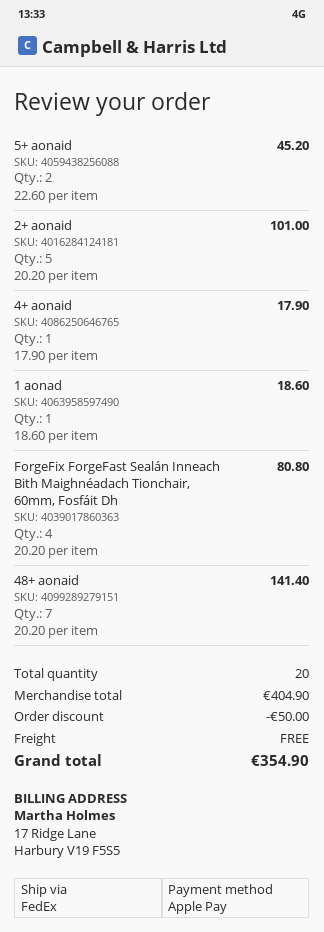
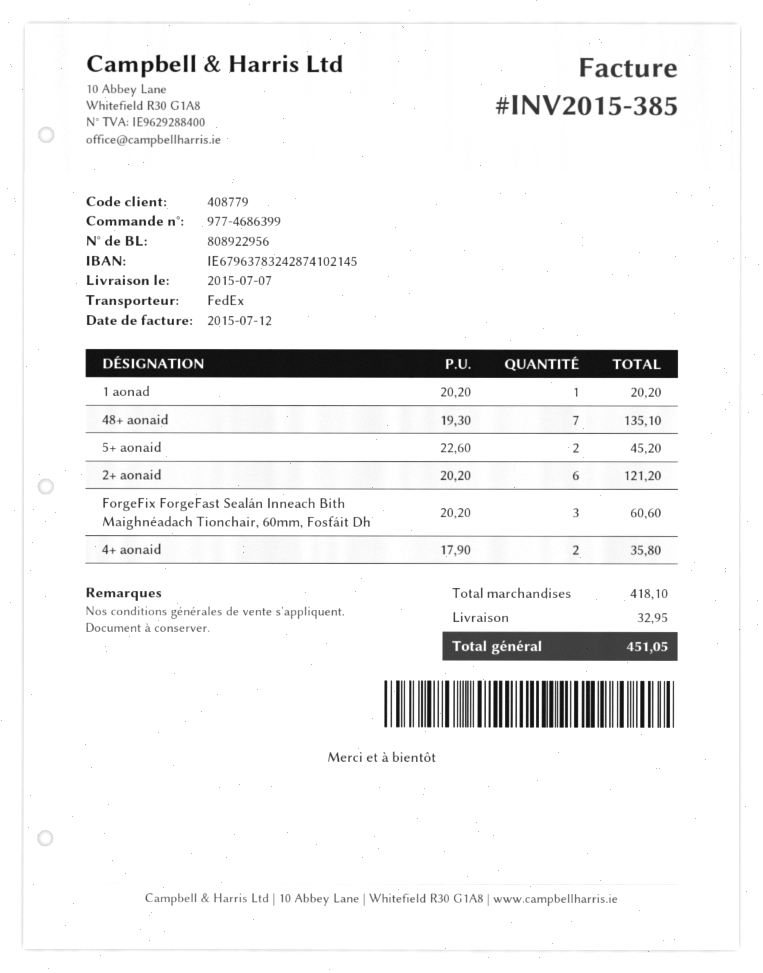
2+ aonaid: 5 x 20.20 = 101.00 -> 6 x 20.20 = 121.20
4+ aonaid: 1 x 17.90 = 17.90 -> 2 x 17.90 = 35.80
1 aonad: 1 x 18.60 = 18.60 -> 1 x 20.20 = 20.20
ForgeFix ForgeFast Sealán Inneach Bith Maighnéadach Tionchair, 60mm, Fosfáit Dh: 4 x 20.20 = 80.80 -> 3 x 20.20 = 60.60
48+ aonaid: 7 x 20.20 = 141.40 -> 7 x 19.30 = 135.10
subtotal: 404.90 -> 418.10
discount: 50.00 -> none
shipping: 0.00 -> 32.95
total: 354.90 -> 451.05

